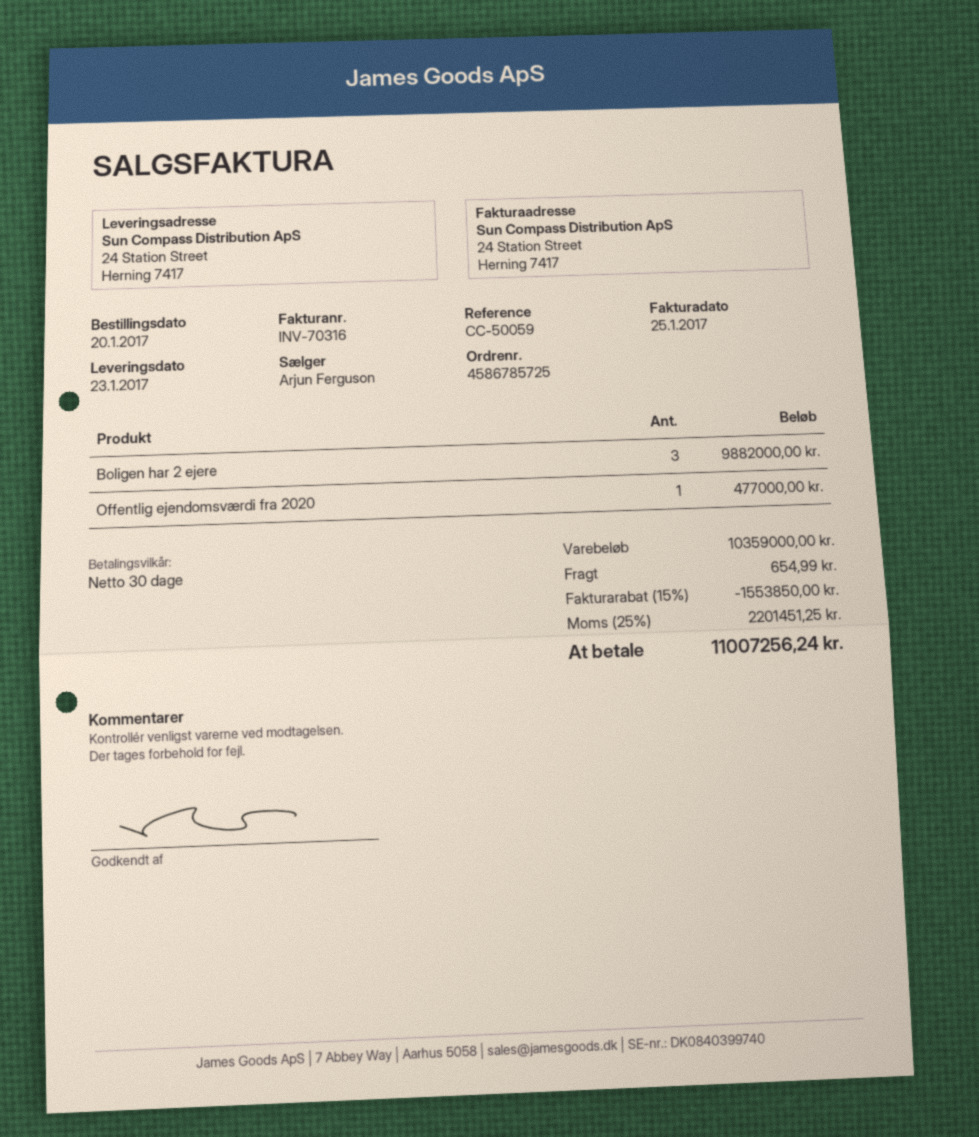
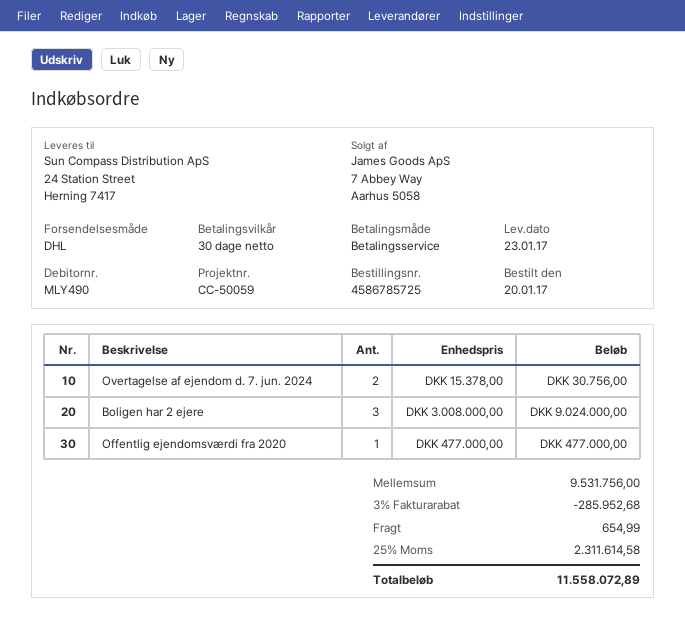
Boligen har 2 ejere: 3 for 9882000.00 -> 3 for 9024000.00
Overtagelse af ejendom d. 7. jun. 2024: none -> 2 for 30756.00
subtotal: 10359000.00 -> 9531756.00
discount: 15% = 1553850.00 -> 3% = 285952.68
tax: 25% = 2201451.25 -> 25% = 2311614.58
total: 11007256.24 -> 11558072.89

